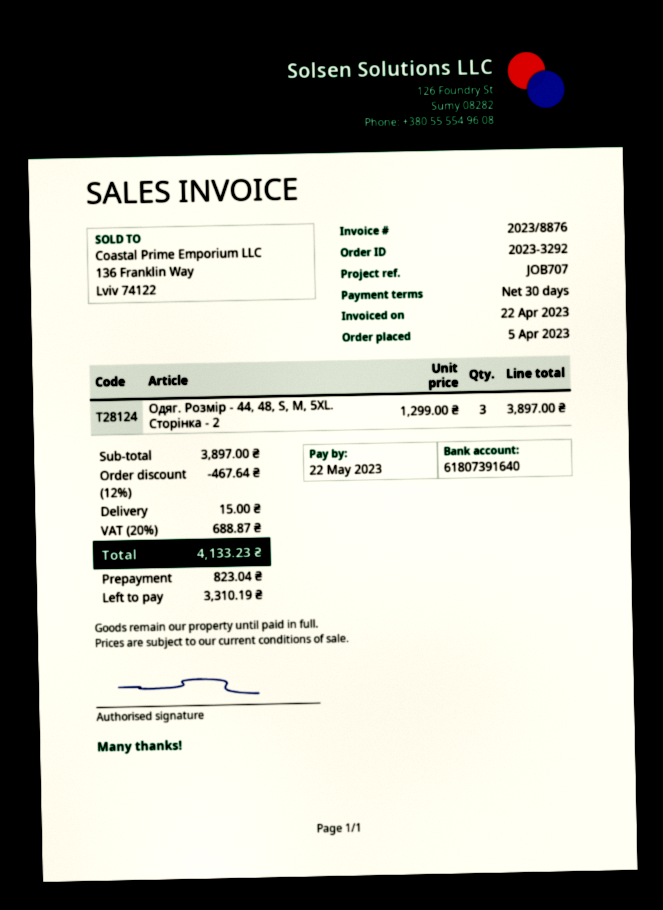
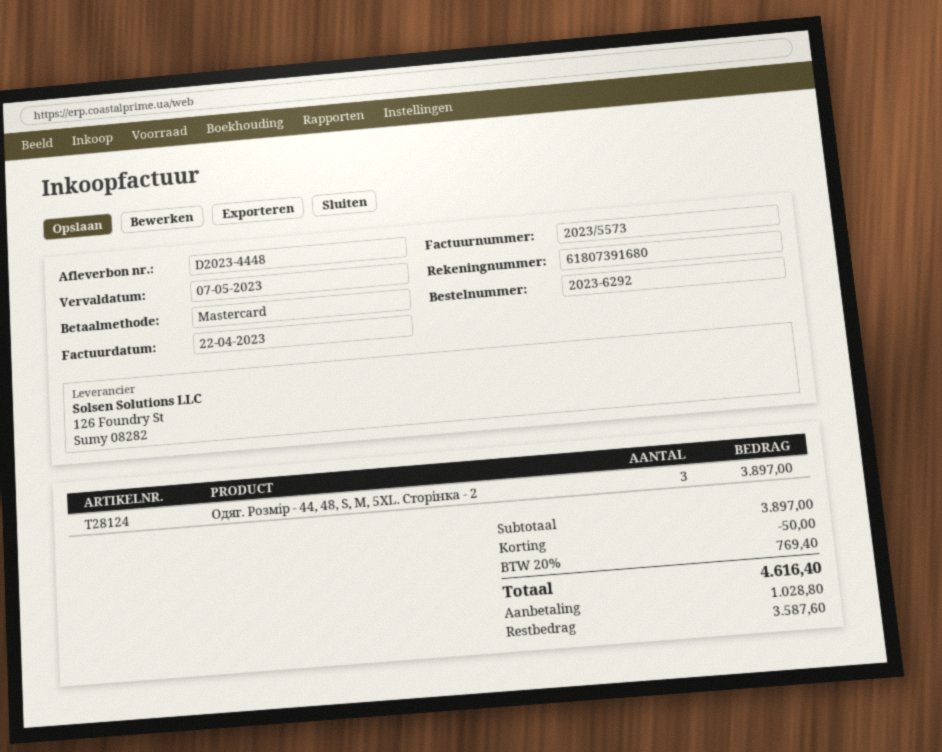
order number: 2023-3292 -> 2023-6292
invoice number: 2023/8876 -> 2023/5573
due date: 2023-05-22 -> 2023-05-07
bank account: 61807391640 -> 61807391680
discount: 467.64 -> 50.00
shipping: 15.00 -> none
tax: 20% = 688.87 -> 20% = 769.40
total: 4133.23 -> 4616.40
deposit: 823.04 -> 1028.80
balance: 3310.19 -> 3587.60

